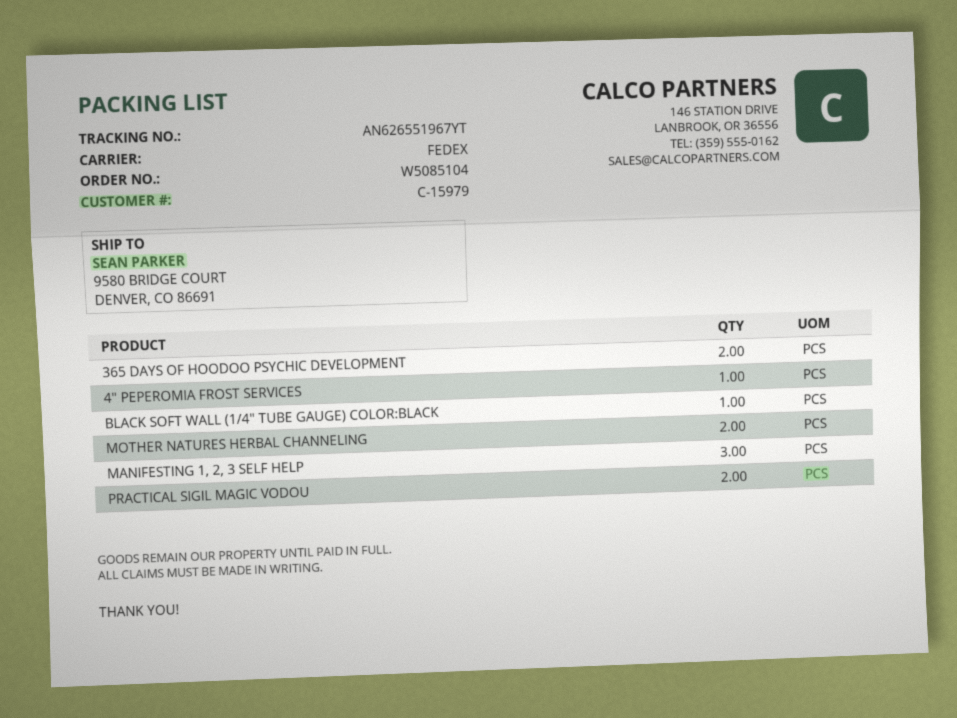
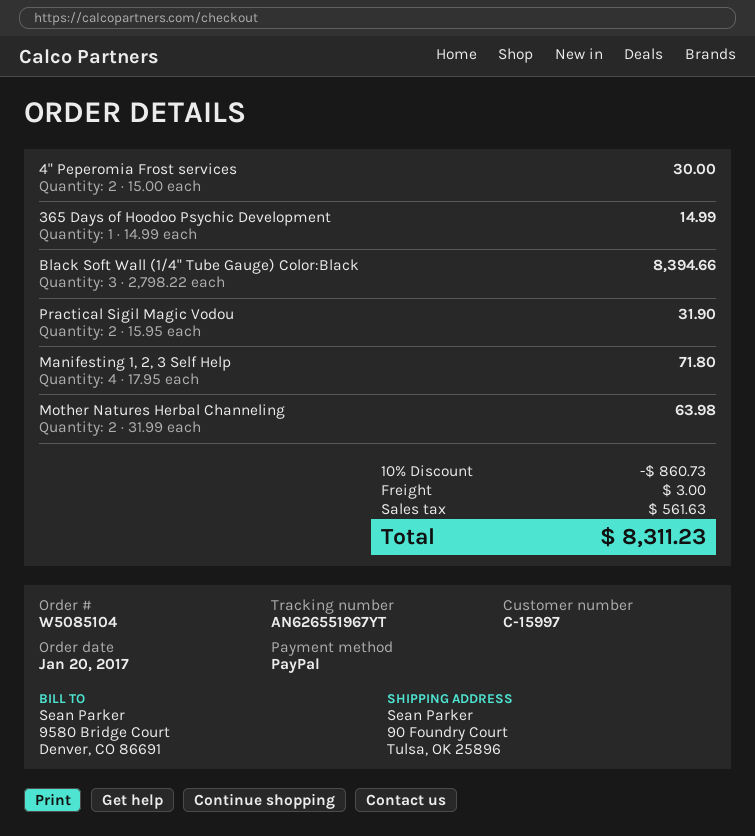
customer number: C-15979 -> C-15997
ship to: 9580 BRIDGE COURT, DENVER, CO 86691 -> 90 Foundry Court, Tulsa, OK 25896
365 DAYS OF HOODOO PSYCHIC DEVELOPMENT: 2 -> 1
4" PEPEROMIA FROST SERVICES: 1 -> 2
BLACK SOFT WALL (1/4" TUBE GAUGE) COLOR:BLACK: 1 -> 3
MANIFESTING 1, 2, 3 SELF HELP: 3 -> 4

